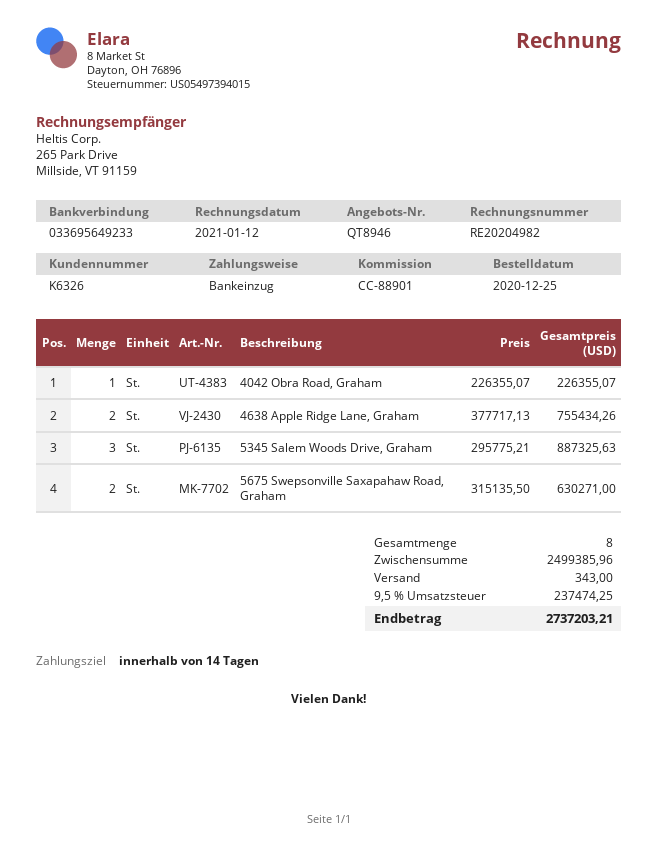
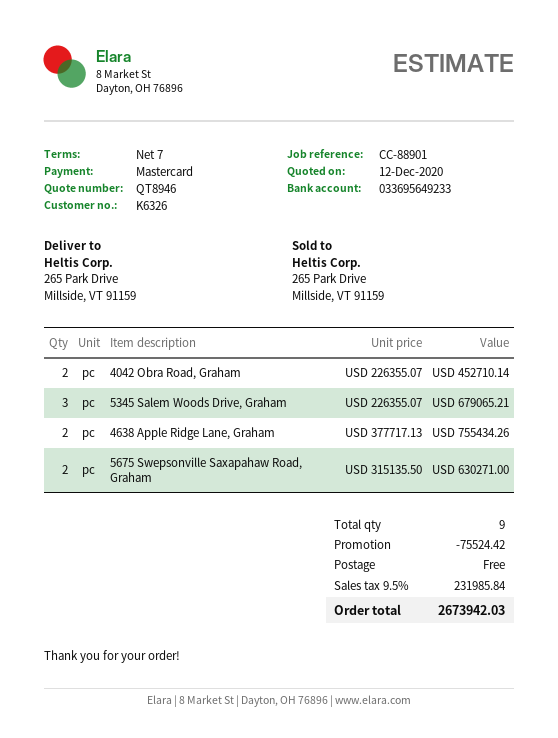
payment terms: 14 days -> 7 days
payment method: direct debit -> Mastercard
4042 Obra Road, Graham: 1 x 226355.07 = 226355.07 -> 2 x 226355.07 = 452710.14
5345 Salem Woods Drive, Graham: 3 x 295775.21 = 887325.63 -> 3 x 226355.07 = 679065.21
total quantity: 8 -> 9
discount: none -> 75524.42
shipping: 343.00 -> 0.00
tax: 9.5% = 237474.25 -> 9.5% = 231985.84
total: 2737203.21 -> 2673942.03

